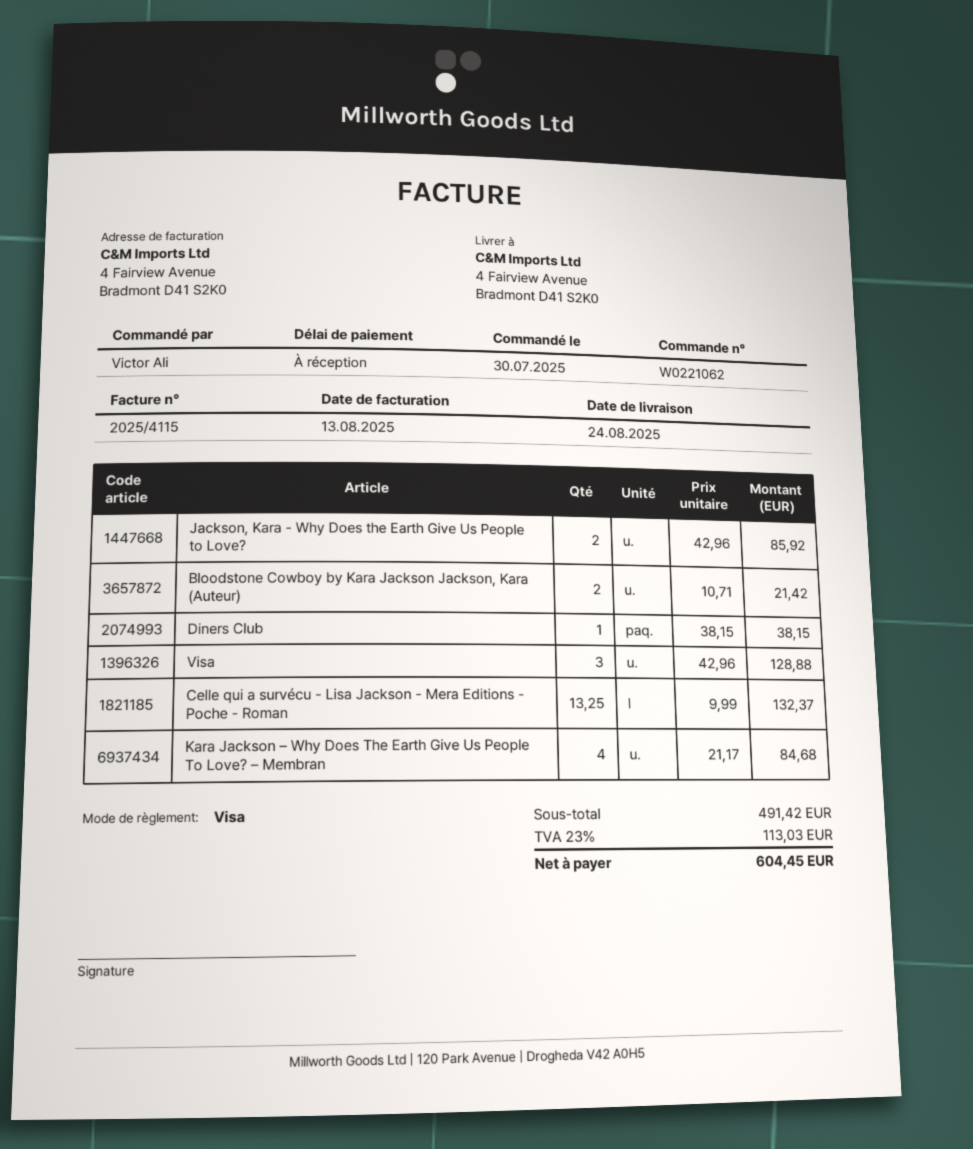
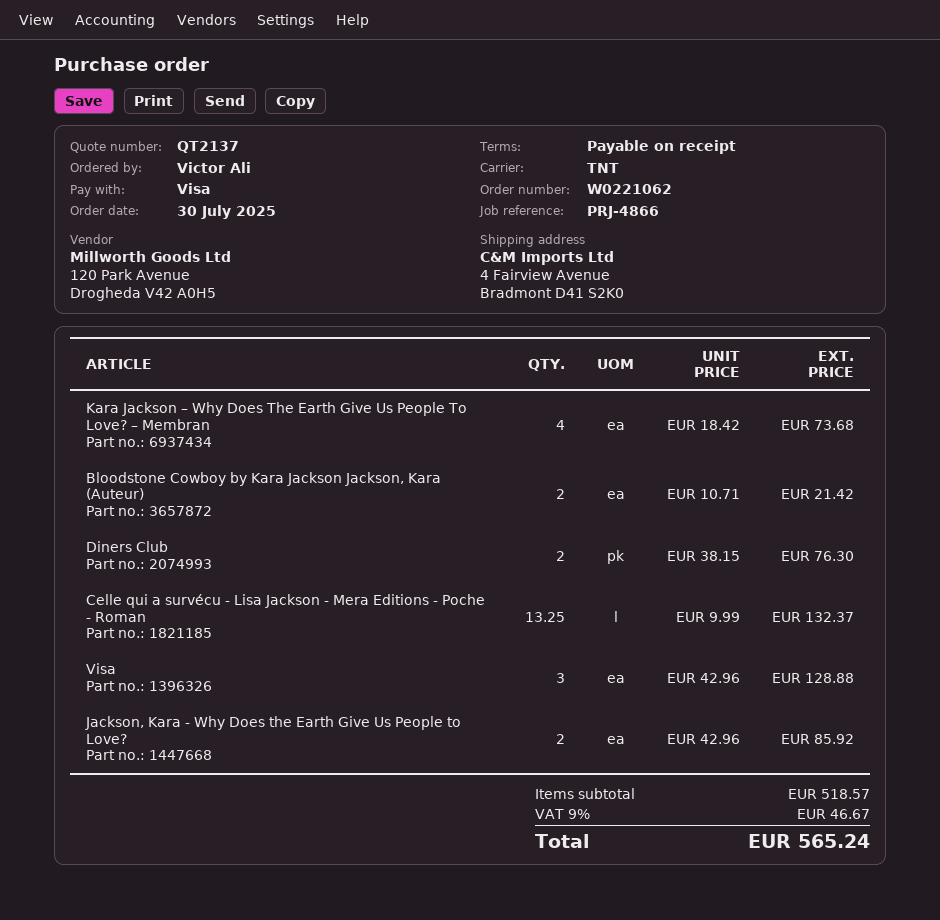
Diners Club: 1 x 38.15 = 38.15 -> 2 x 38.15 = 76.30
Kara Jackson – Why Does The Earth Give Us People To Love? – Membran: 4 x 21.17 = 84.68 -> 4 x 18.42 = 73.68
subtotal: 491.42 -> 518.57
tax: 23% = 113.03 -> 9% = 46.67
total: 604.45 -> 565.24

